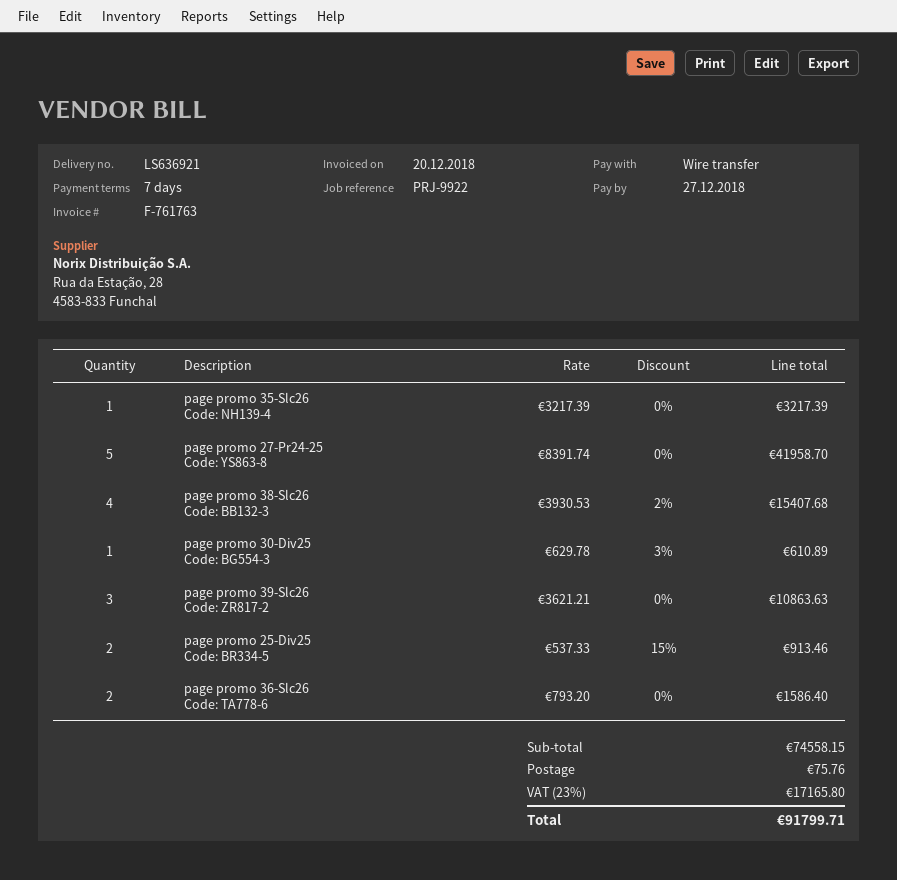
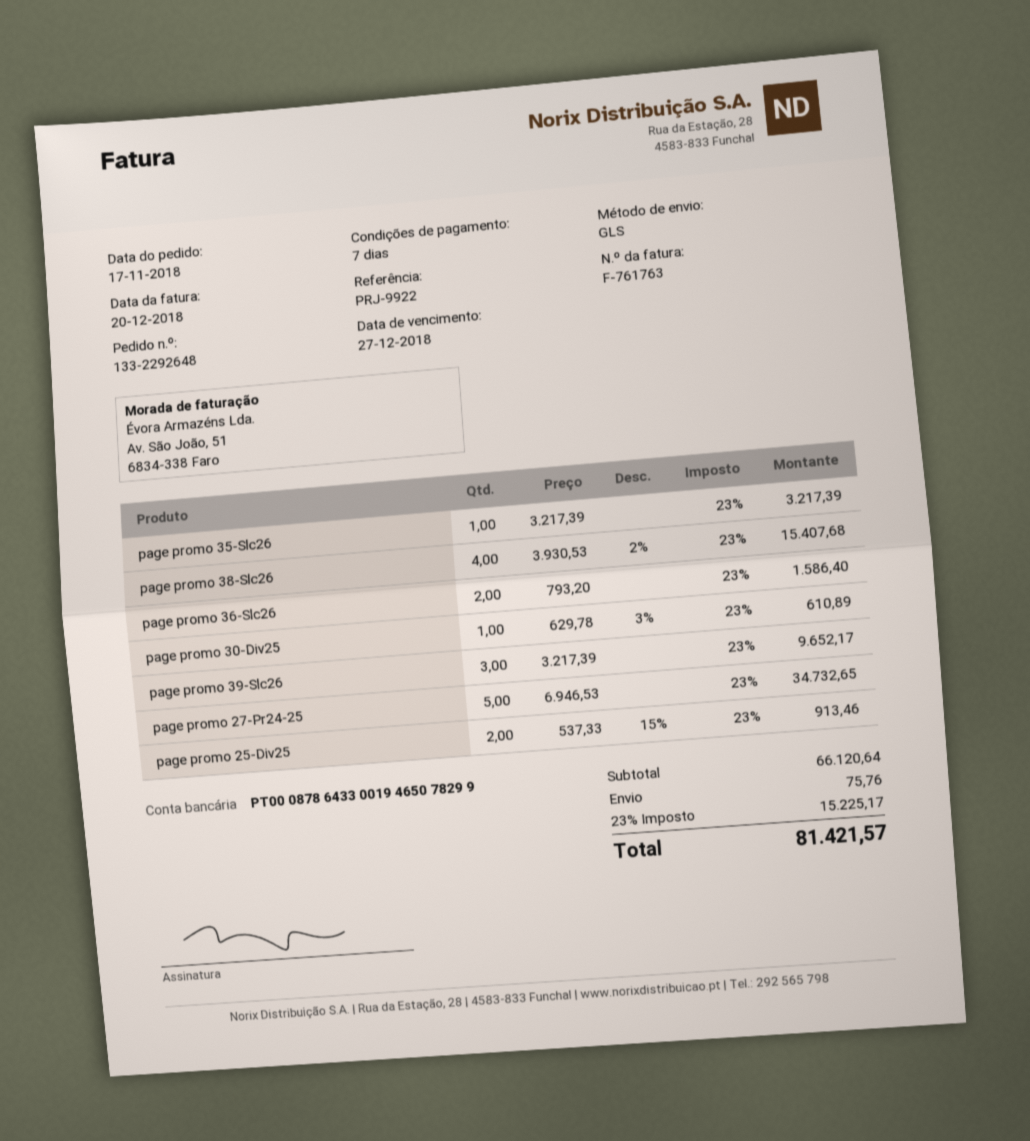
page promo 27-Pr24-25: 5 x 8391.74 = 41958.70 -> 5 x 6946.53 = 34732.65
page promo 39-Slc26: 3 x 3621.21 = 10863.63 -> 3 x 3217.39 = 9652.17
subtotal: 74558.15 -> 66120.64
tax: 23% = 17165.80 -> 23% = 15225.17
total: 91799.71 -> 81421.57

